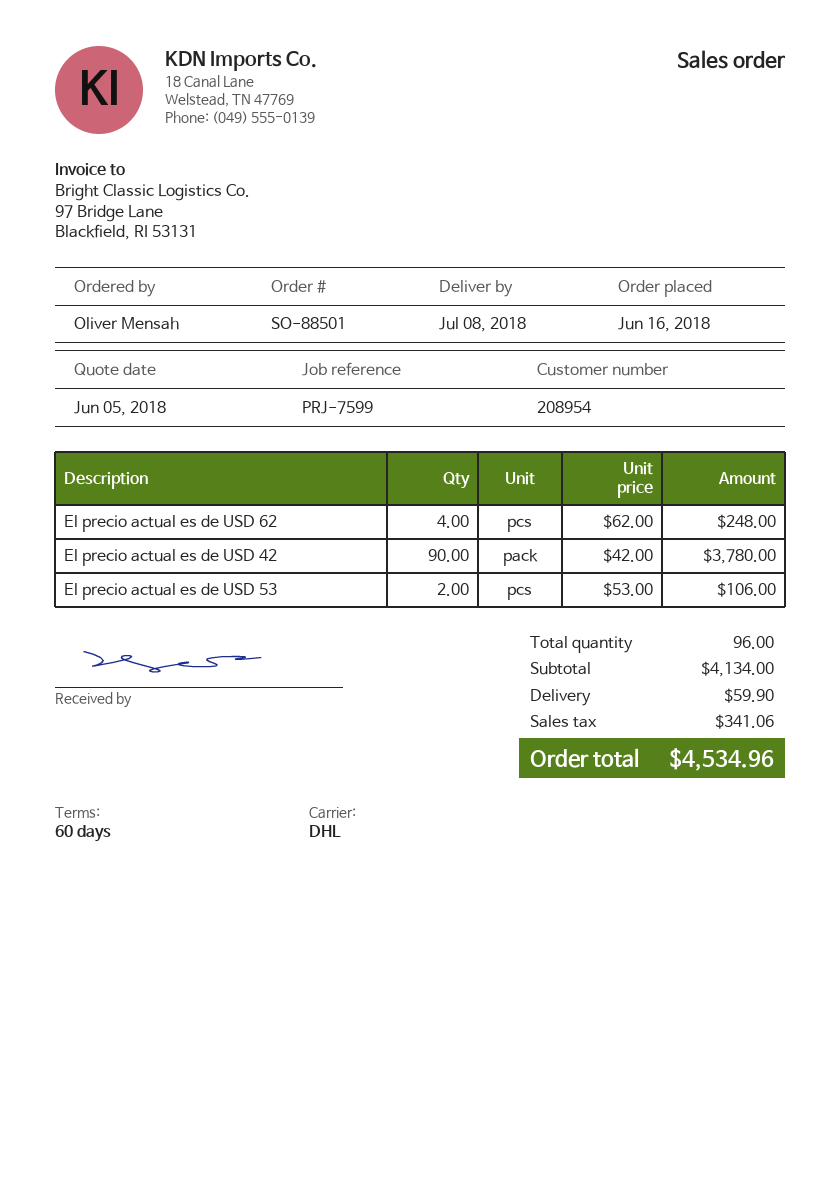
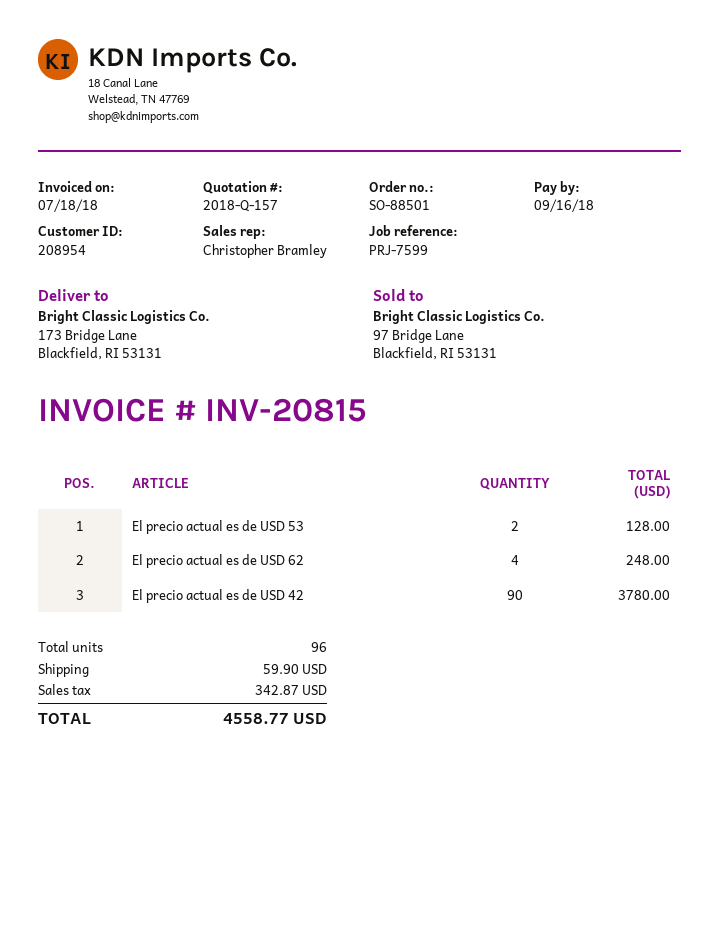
El precio actual es de USD 53: 2 for 106.00 -> 2 for 128.00
tax: 341.06 -> 342.87
total: 4534.96 -> 4558.77

